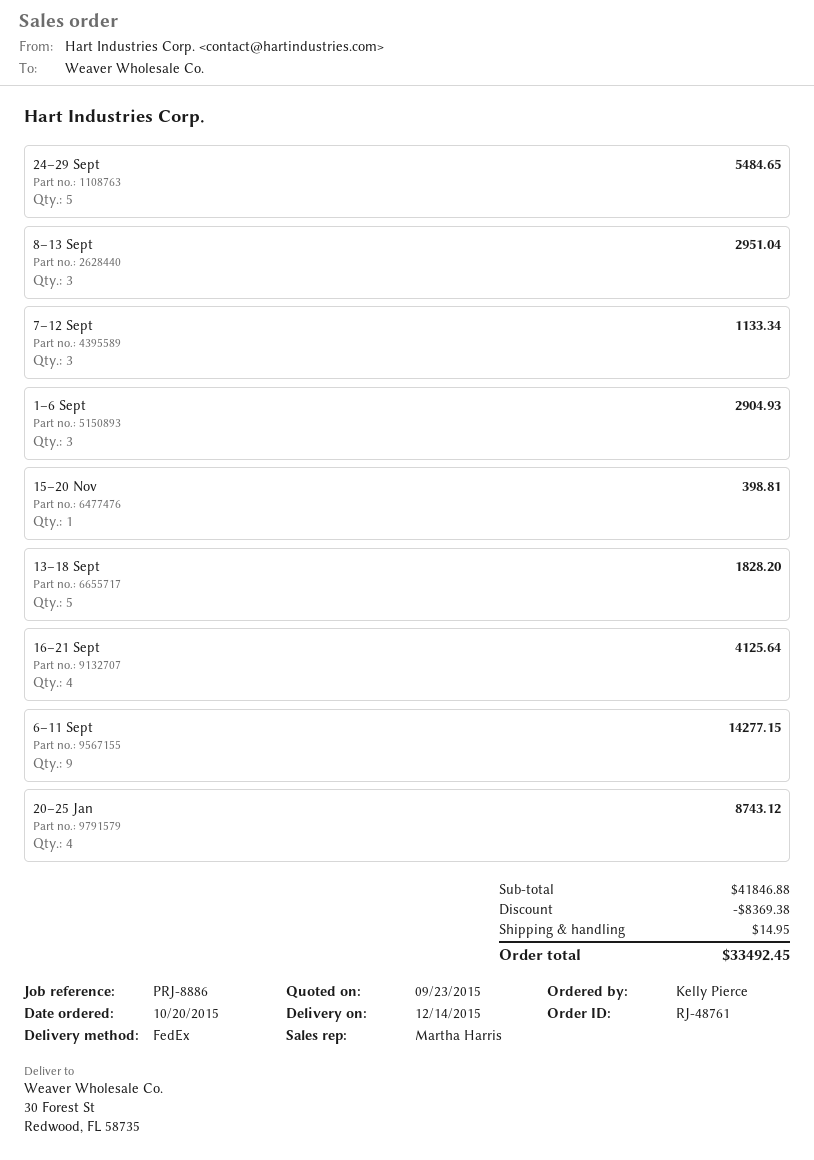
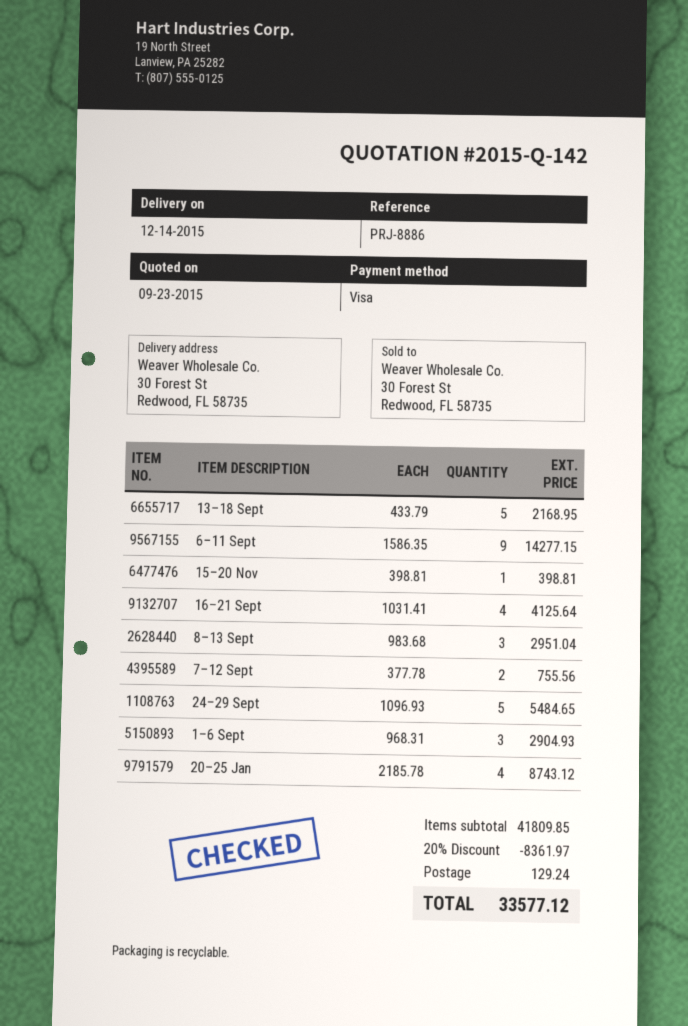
7–12 Sept: 3 for 1133.34 -> 2 for 755.56
13–18 Sept: 5 for 1828.20 -> 5 for 2168.95
subtotal: 41846.88 -> 41809.85
discount: 8369.38 -> 8361.97
shipping: 14.95 -> 129.24
total: 33492.45 -> 33577.12

